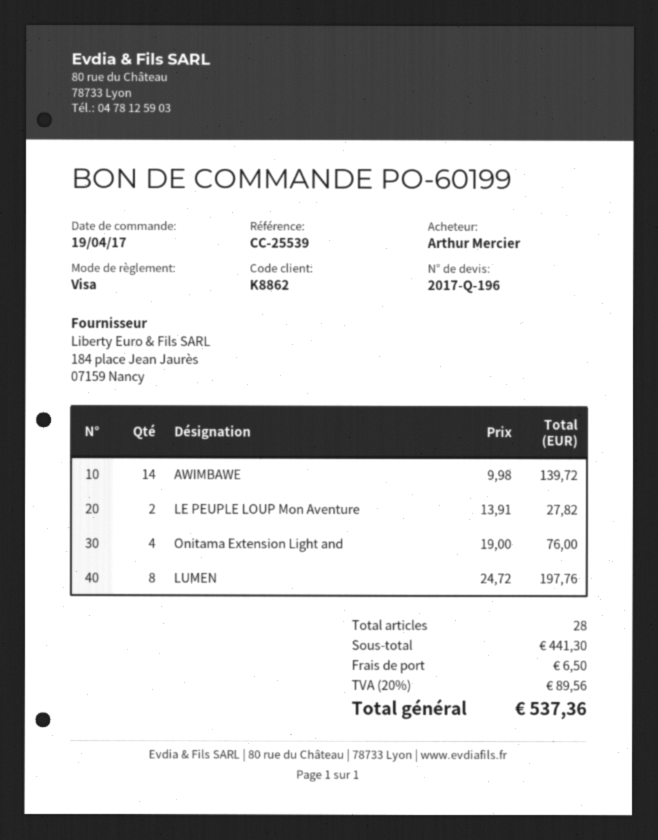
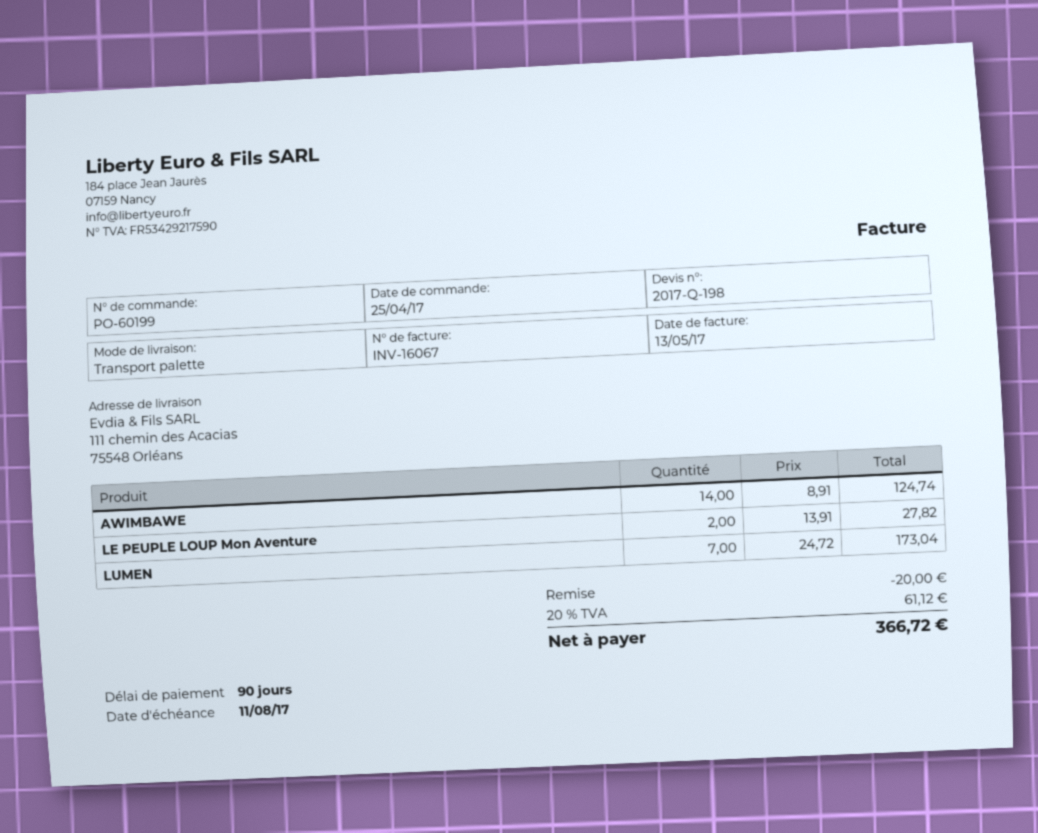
quote number: 2017-Q-196 -> 2017-Q-198
order date: 2017-04-19 -> 2017-04-25
AWIMBAWE: 14 x 9.98 = 139.72 -> 14 x 8.91 = 124.74
Onitama Extension Light and: 4 x 19.00 = 76.00 -> none
LUMEN: 8 x 24.72 = 197.76 -> 7 x 24.72 = 173.04
discount: none -> 20.00
shipping: 6.50 -> none
tax: 20% = 89.56 -> 20% = 61.12
total: 537.36 -> 366.72

